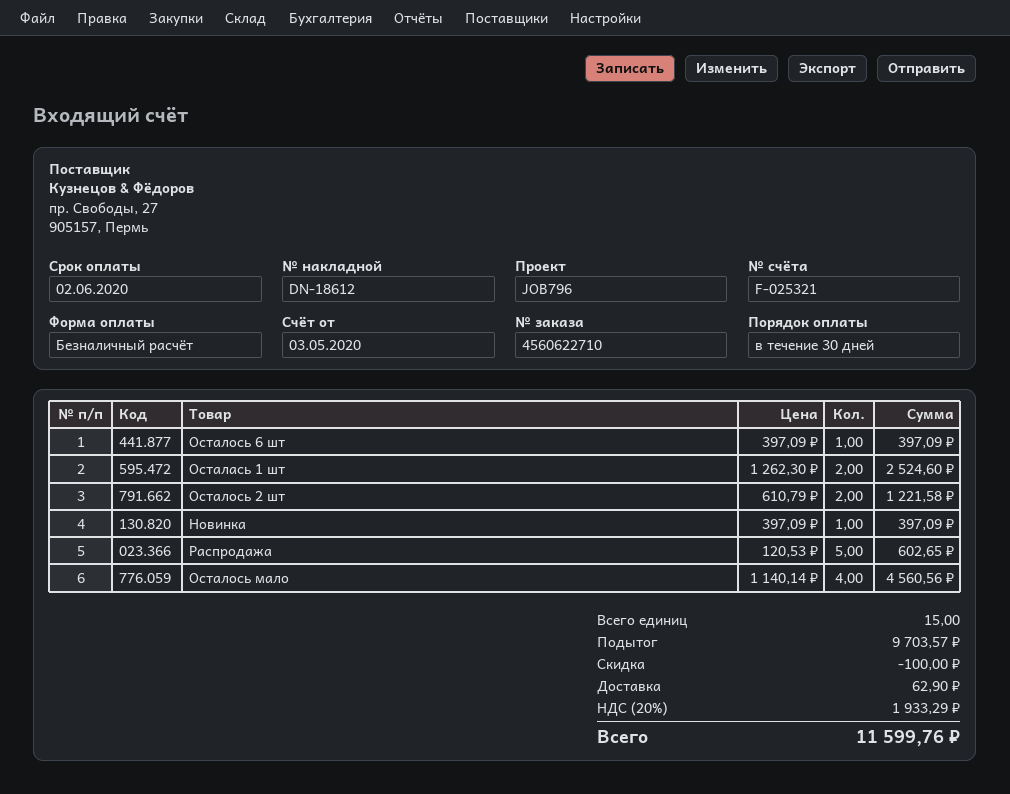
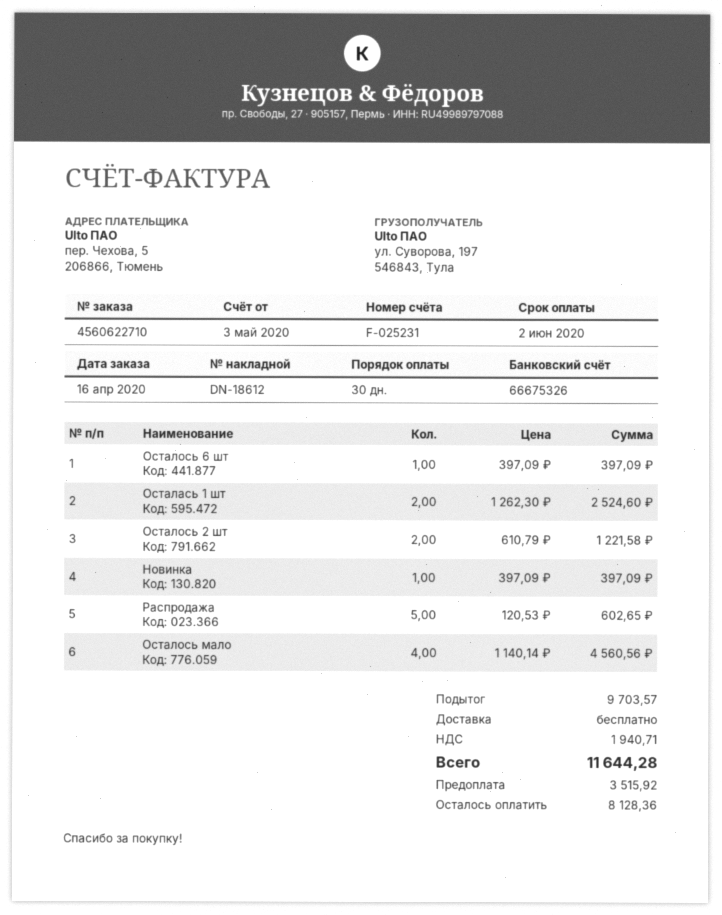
invoice number: F-025321 -> F-025231
discount: 100.00 -> none
shipping: 62.90 -> 0.00
tax: 1933.29 -> 1940.71
total: 11599.76 -> 11644.28

